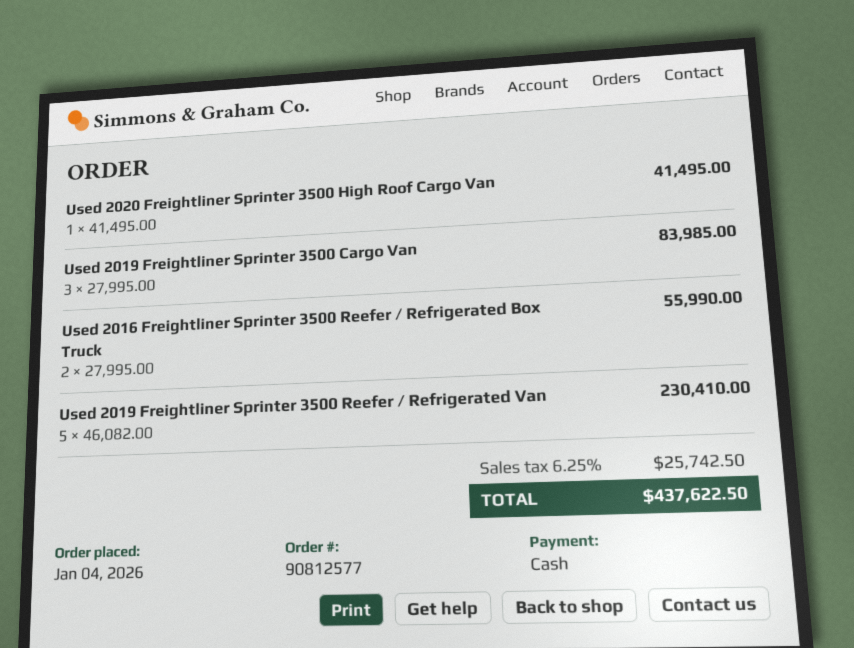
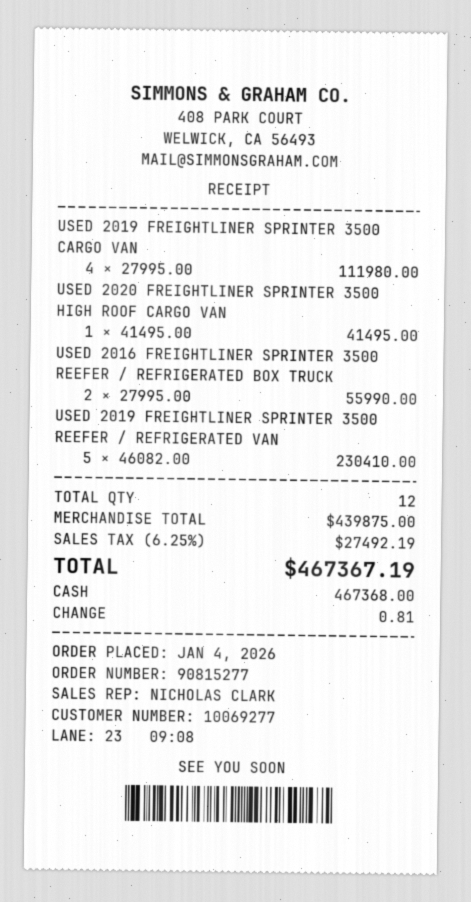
order number: 90812577 -> 90815277
Used 2019 Freightliner Sprinter 3500 Cargo Van: 3 x 27995.00 = 83985.00 -> 4 x 27995.00 = 111980.00
tax: 6.25% = 25742.50 -> 6.25% = 27492.19
total: 437622.50 -> 467367.19

